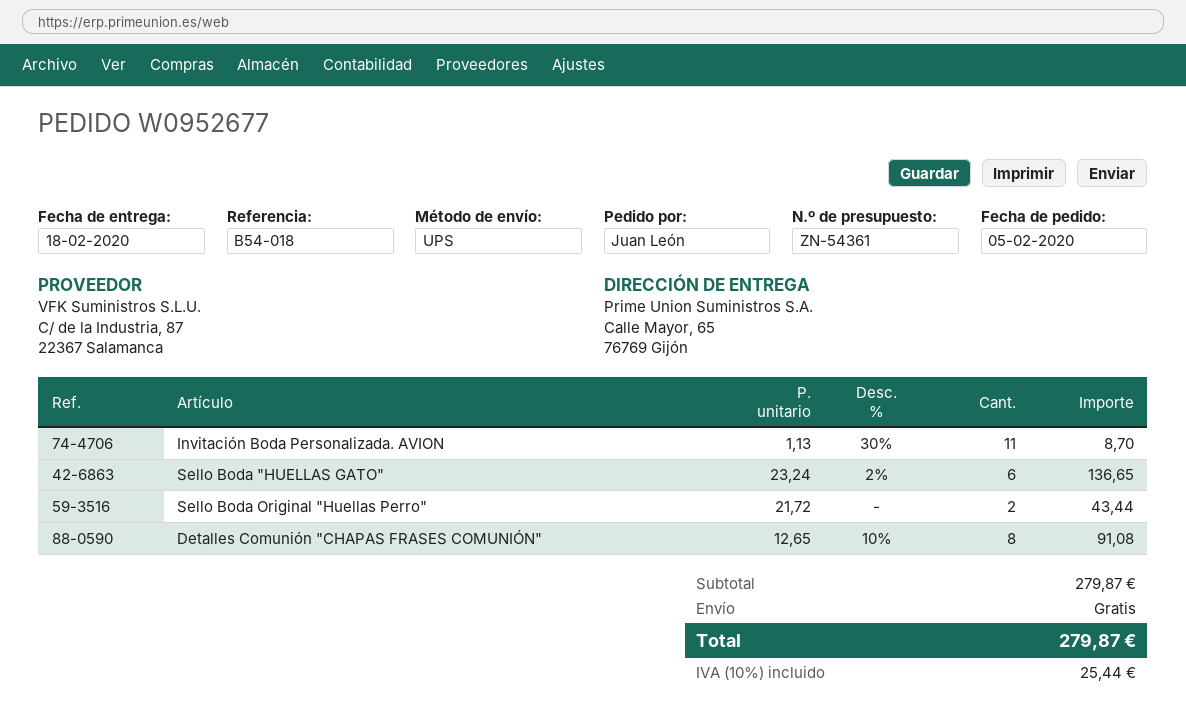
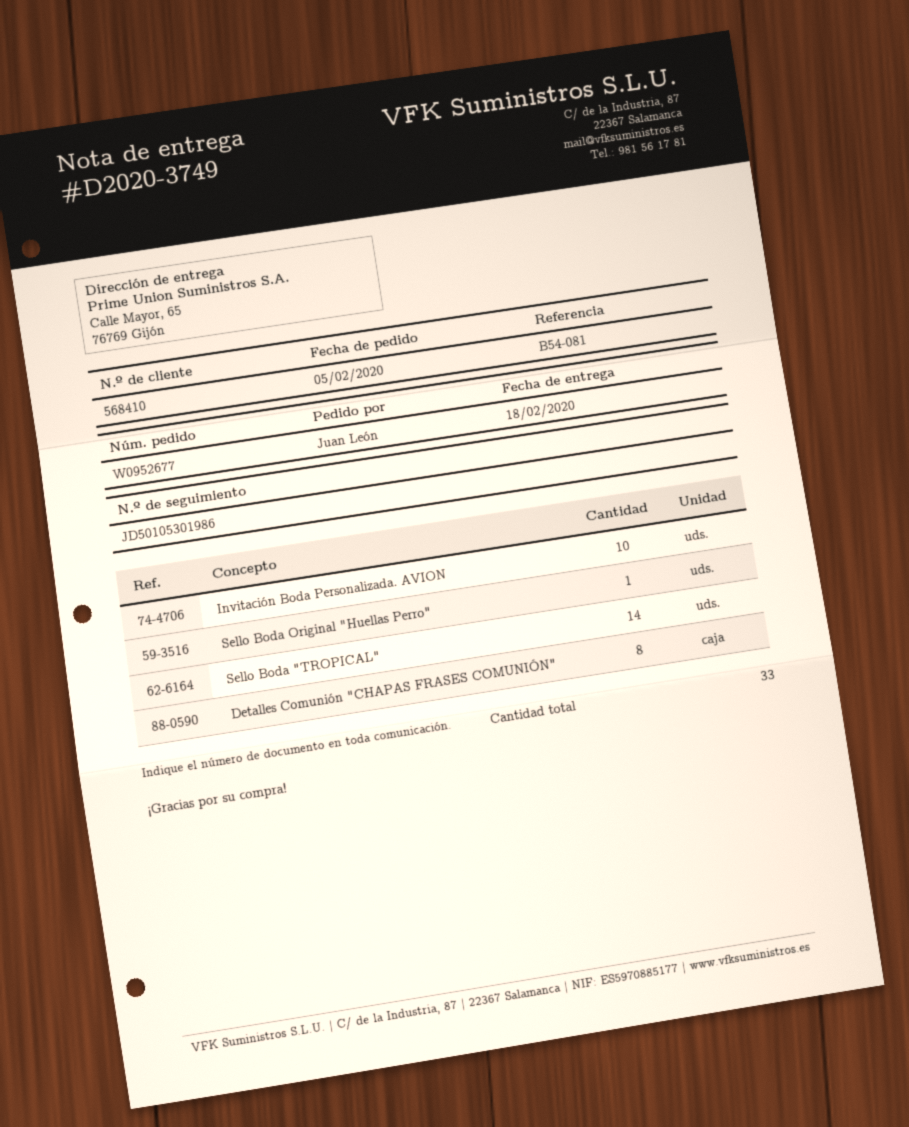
reference: B54-018 -> B54-081
Invitación Boda Personalizada. AVION: 11 -> 10
Sello Boda "HUELLAS GATO": 6 -> none
Sello Boda Original "Huellas Perro": 2 -> 1
Sello Boda "TROPICAL": none -> 14

